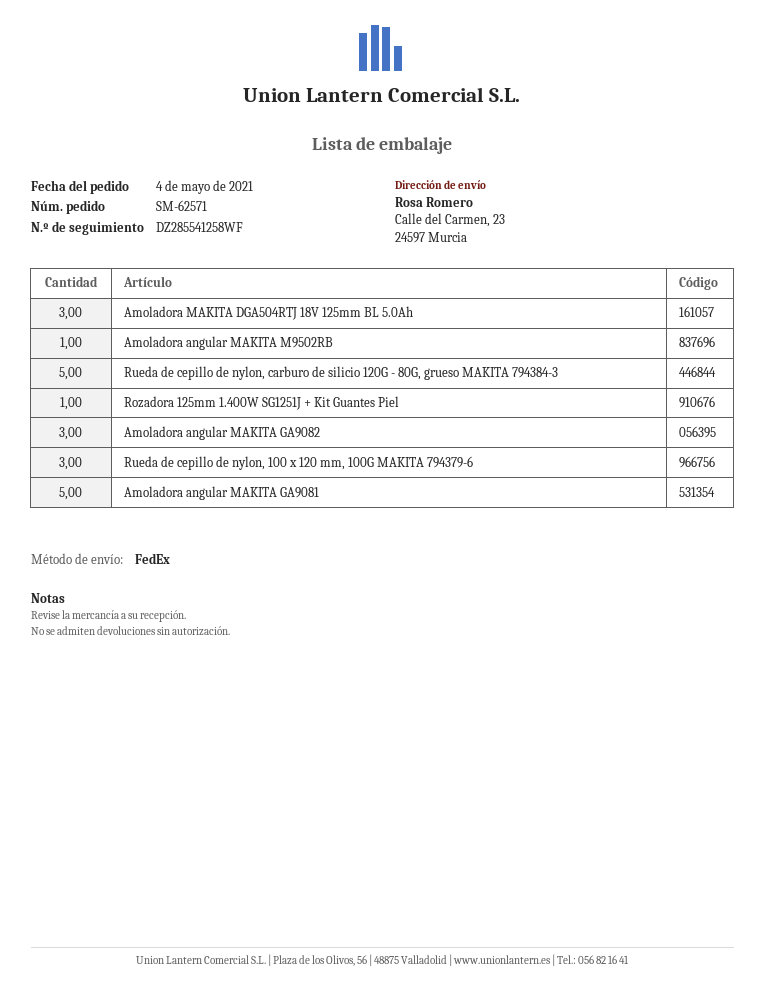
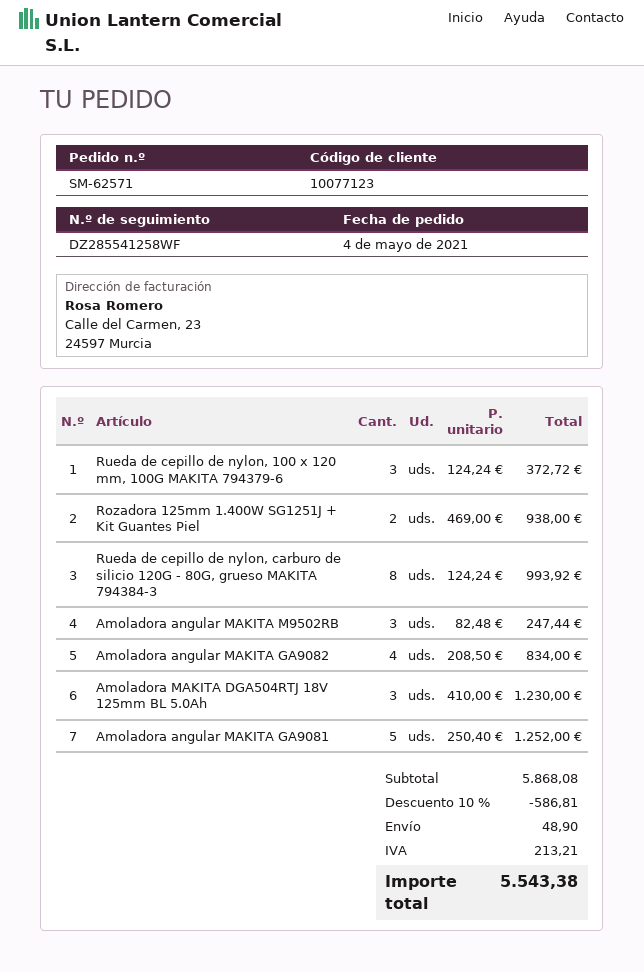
Amoladora angular MAKITA M9502RB: 1 -> 3
Rueda de cepillo de nylon, carburo de silicio 120G - 80G, grueso MAKITA 794384-3: 5 -> 8
Rozadora 125mm 1.400W SG1251J + Kit Guantes Piel: 1 -> 2
Amoladora angular MAKITA GA9082: 3 -> 4

